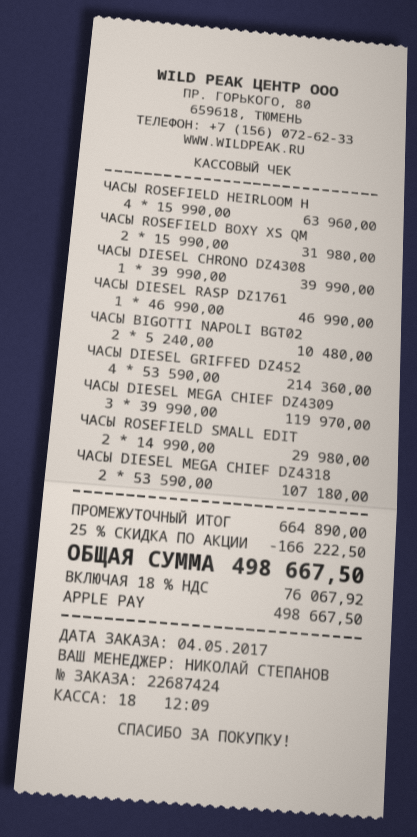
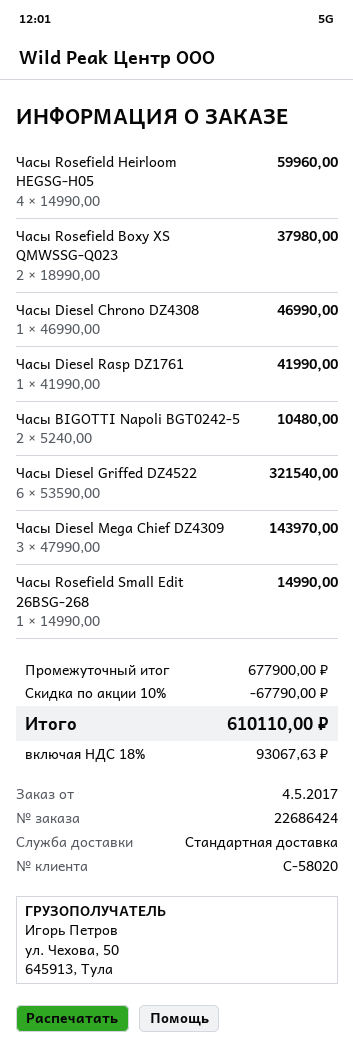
order number: 22687424 -> 22686424
ЧАСЫ ROSEFIELD HEIRLOOM H: 4 x 15990.00 = 63960.00 -> 4 x 14990.00 = 59960.00
ЧАСЫ ROSEFIELD BOXY XS QM: 2 x 15990.00 = 31980.00 -> 2 x 18990.00 = 37980.00
ЧАСЫ DIESEL CHRONO DZ4308: 1 x 39990.00 = 39990.00 -> 1 x 46990.00 = 46990.00
ЧАСЫ DIESEL RASP DZ1761: 1 x 46990.00 = 46990.00 -> 1 x 41990.00 = 41990.00
ЧАСЫ DIESEL GRIFFED DZ452: 4 x 53590.00 = 214360.00 -> 6 x 53590.00 = 321540.00
ЧАСЫ DIESEL MEGA CHIEF DZ4309: 3 x 39990.00 = 119970.00 -> 3 x 47990.00 = 143970.00
ЧАСЫ ROSEFIELD SMALL EDIT: 2 x 14990.00 = 29980.00 -> 1 x 14990.00 = 14990.00
ЧАСЫ DIESEL MEGA CHIEF DZ4318: 2 x 53590.00 = 107180.00 -> none
subtotal: 664890.00 -> 677900.00
discount: 25% = 166222.50 -> 10% = 67790.00
tax: 18% = 76067.92 -> 18% = 93067.63
total: 498667.50 -> 610110.00

